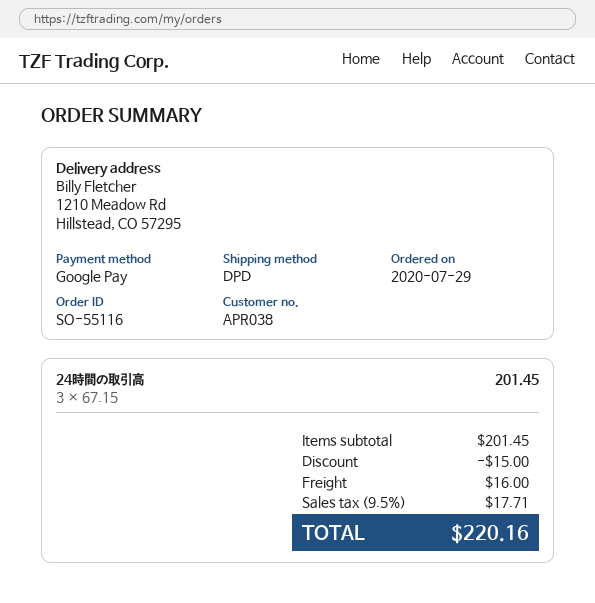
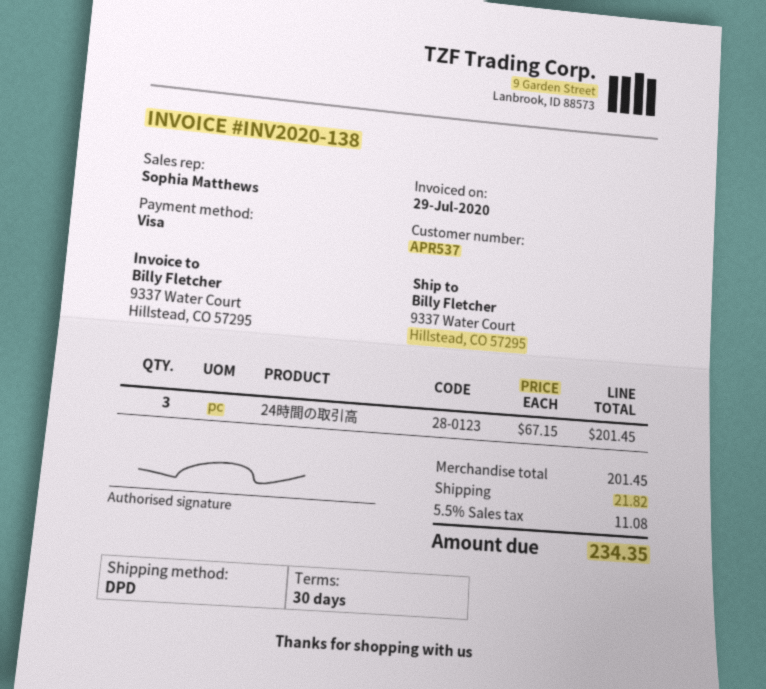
customer number: APR038 -> APR537
payment method: Google Pay -> Visa
ship to: 1210 Meadow Rd, Hillstead, CO 57295 -> 9337 Water Court, Hillstead, CO 57295
discount: 15.00 -> none
shipping: 16.00 -> 21.82
tax: 9.5% = 17.71 -> 5.5% = 11.08
total: 220.16 -> 234.35

